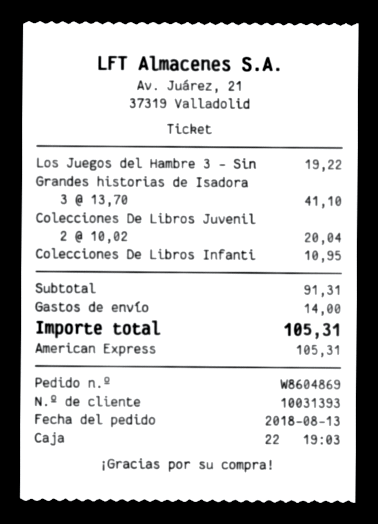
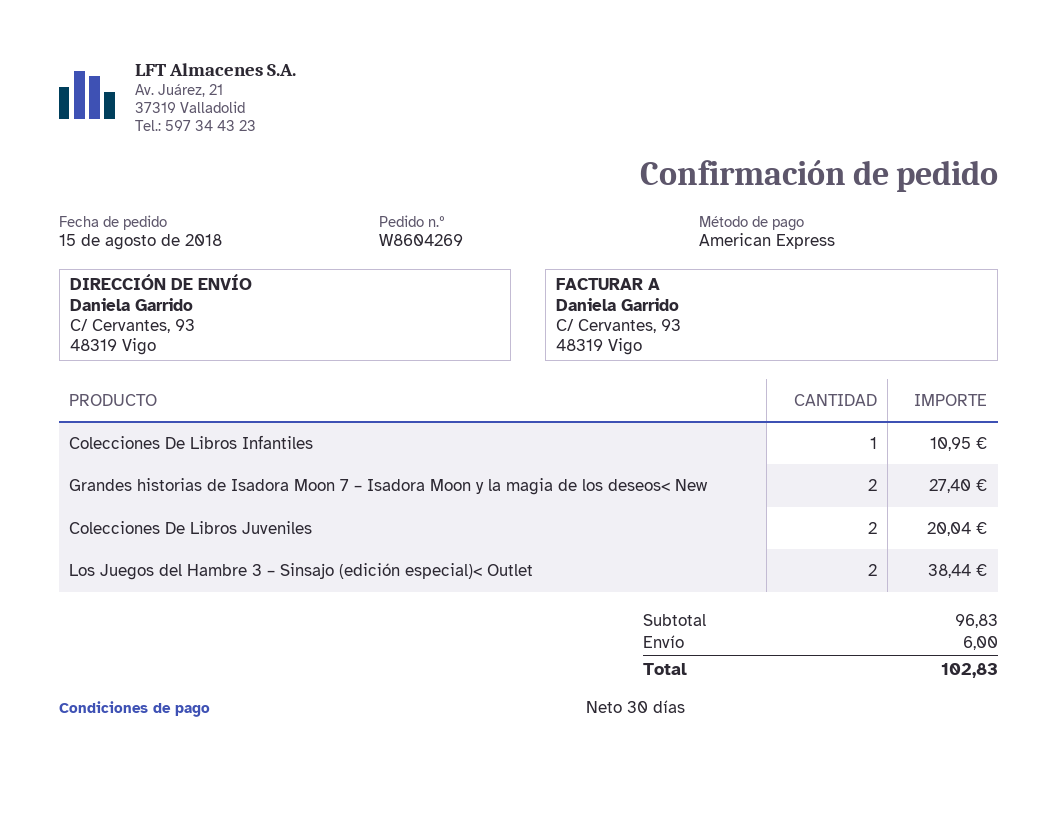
order number: W8604869 -> W8604269
order date: 2018-08-13 -> 2018-08-15
Los Juegos del Hambre 3 – Sin: 1 for 19.22 -> 2 for 38.44
Grandes historias de Isadora: 3 for 41.10 -> 2 for 27.40
subtotal: 91.31 -> 96.83
shipping: 14.00 -> 6.00
total: 105.31 -> 102.83

